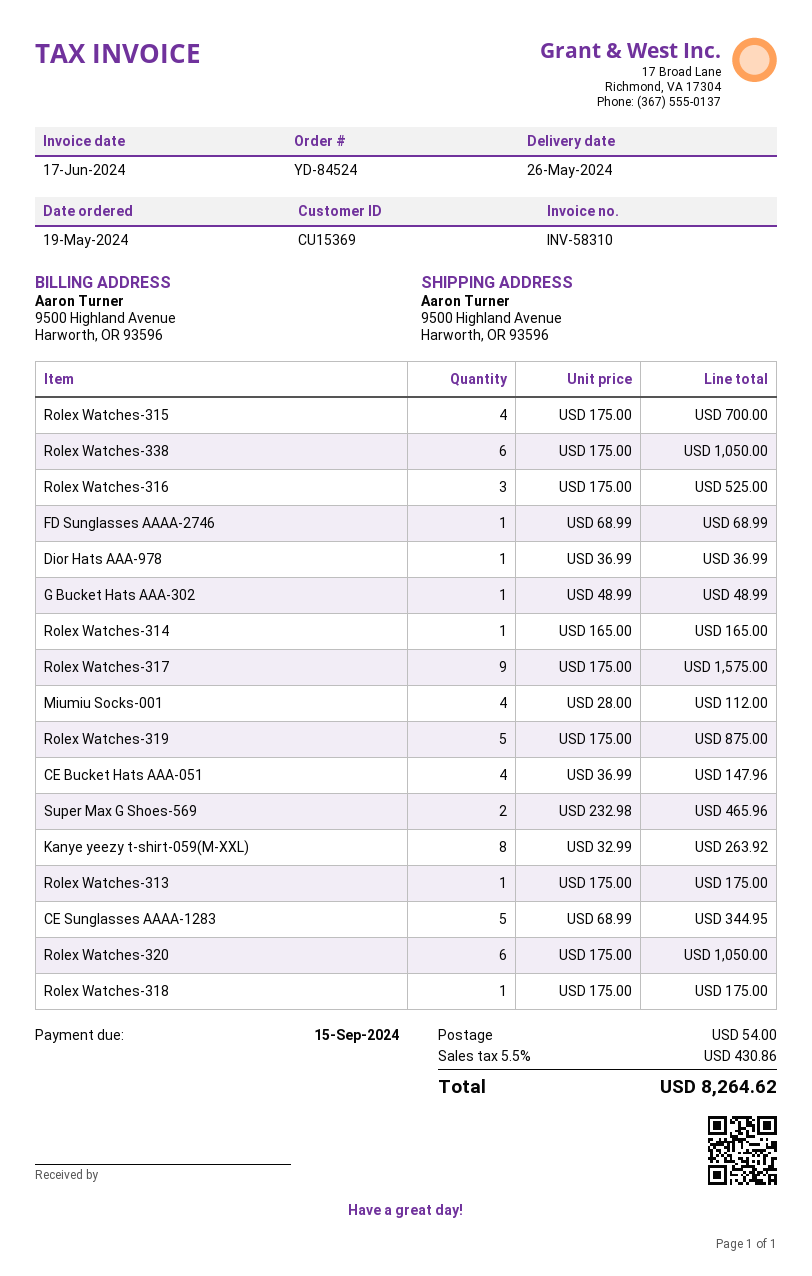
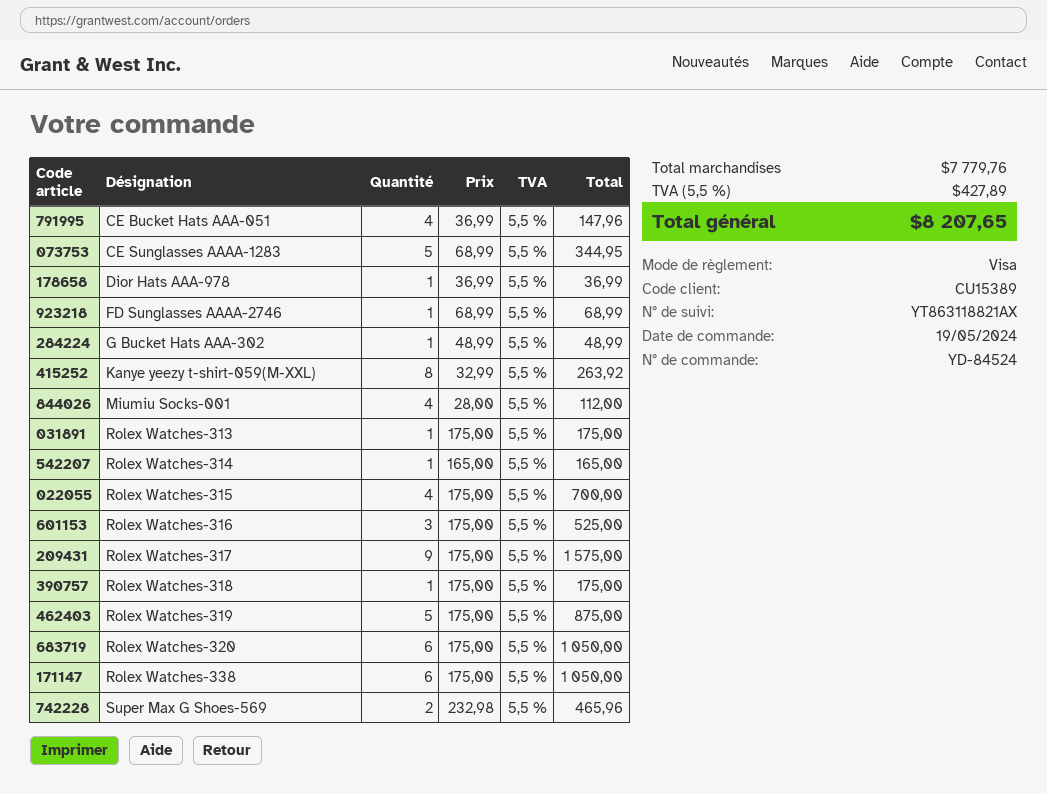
customer number: CU15369 -> CU15389
shipping: 54.00 -> none
tax: 5.5% = 430.86 -> 5.5% = 427.89
total: 8264.62 -> 8207.65

